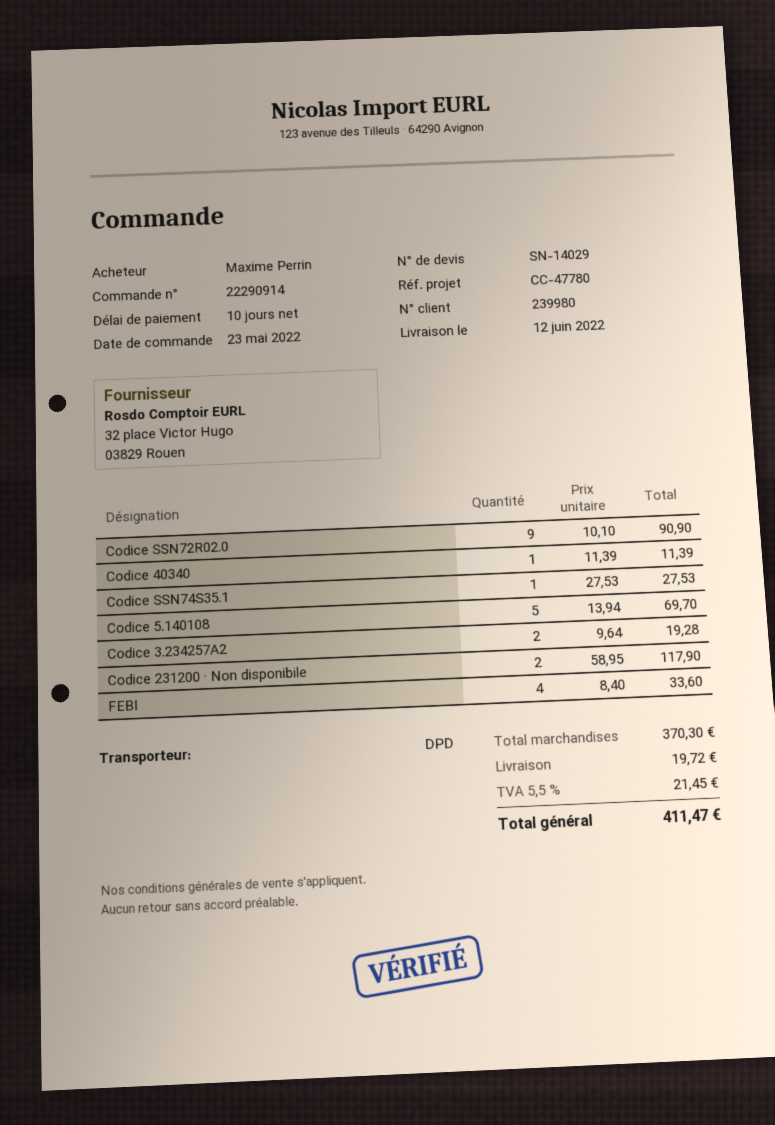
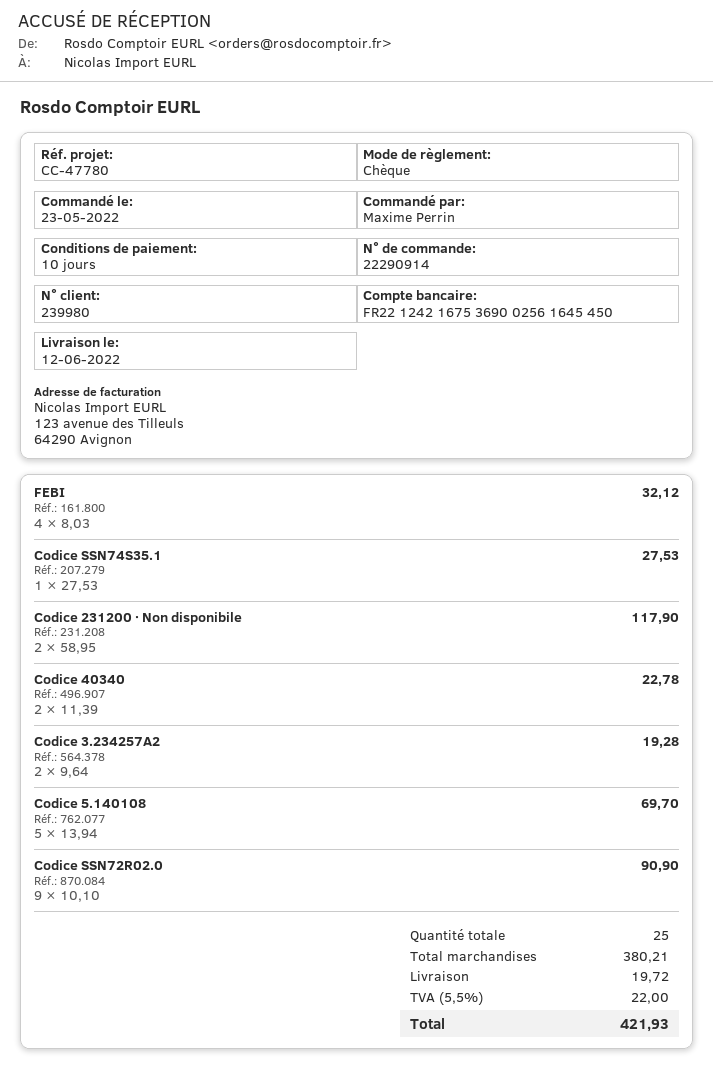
Codice 40340: 1 x 11.39 = 11.39 -> 2 x 11.39 = 22.78
FEBI: 4 x 8.40 = 33.60 -> 4 x 8.03 = 32.12
subtotal: 370.30 -> 380.21
tax: 5.5% = 21.45 -> 5.5% = 22.00
total: 411.47 -> 421.93

